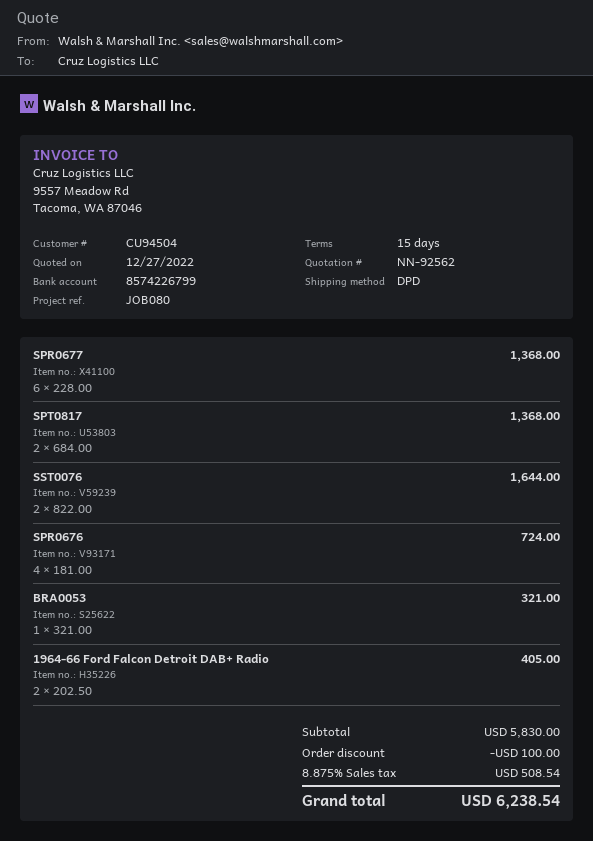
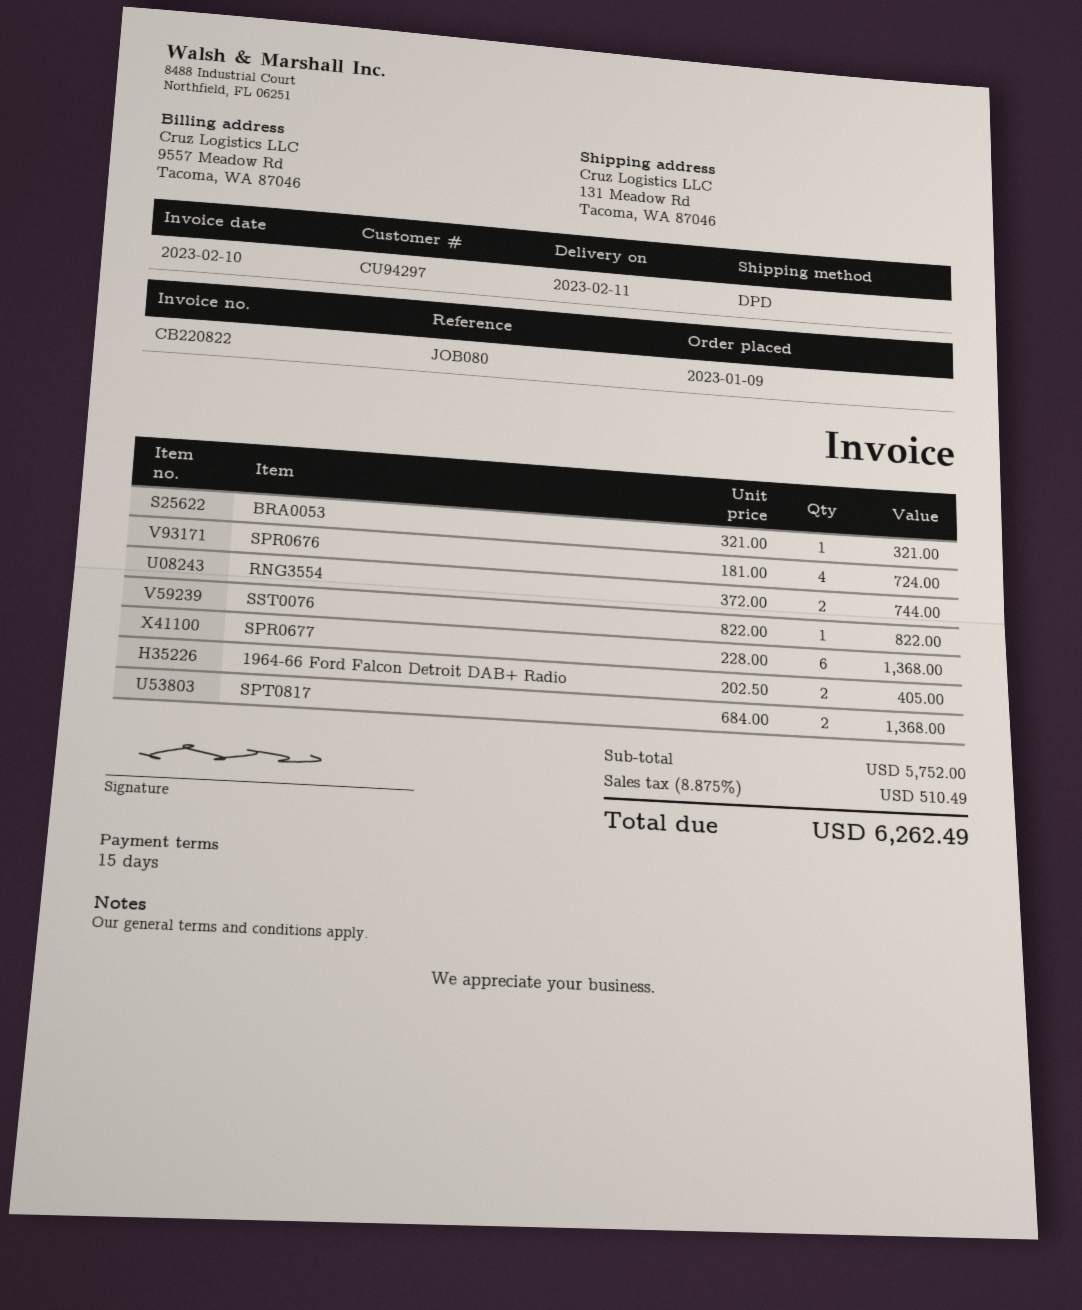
customer number: CU94504 -> CU94297
SST0076: 2 x 822.00 = 1644.00 -> 1 x 822.00 = 822.00
RNG3554: none -> 2 x 372.00 = 744.00
subtotal: 5830.00 -> 5752.00
discount: 100.00 -> none
tax: 8.875% = 508.54 -> 8.875% = 510.49
total: 6238.54 -> 6262.49

